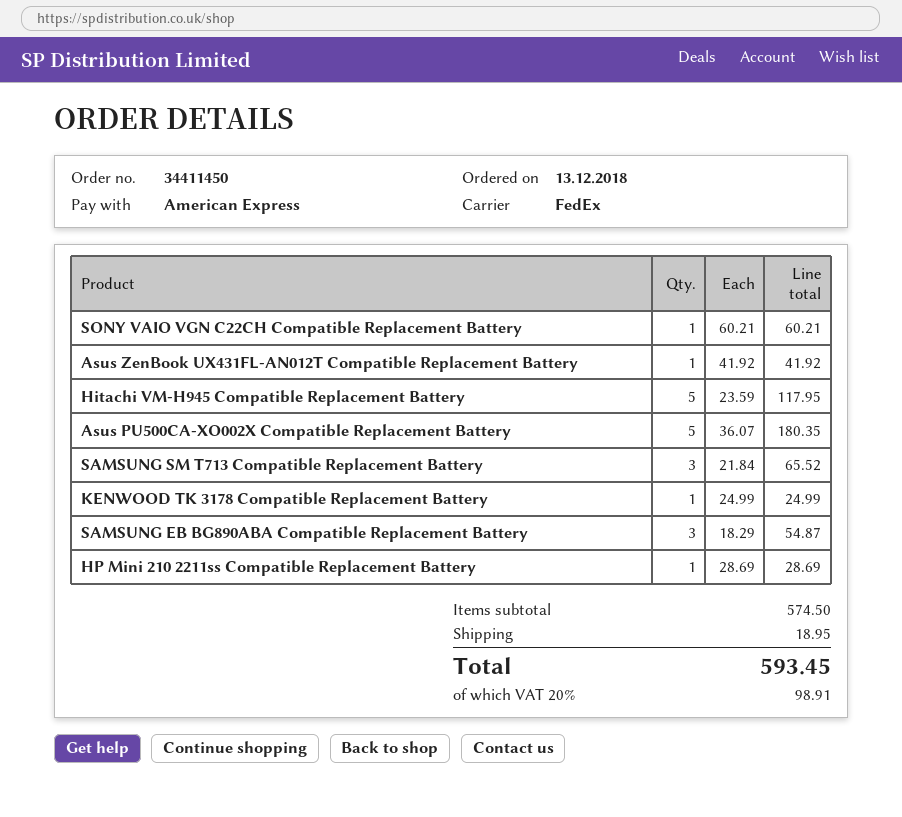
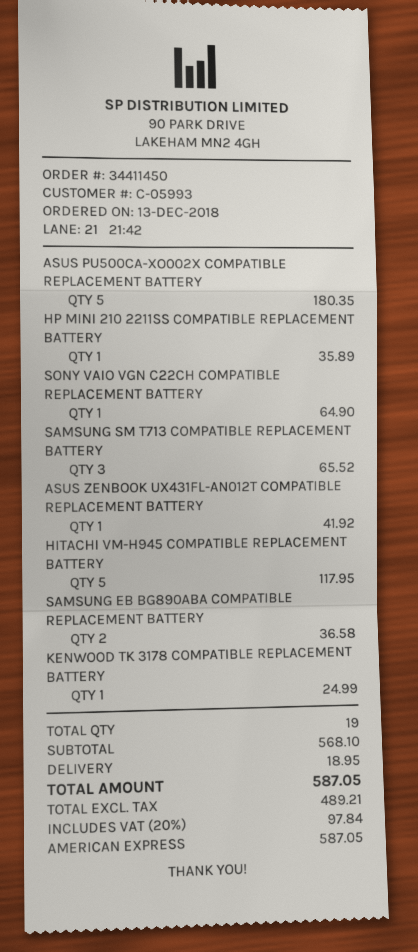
SONY VAIO VGN C22CH Compatible Replacement Battery: 1 for 60.21 -> 1 for 64.90
SAMSUNG EB BG890ABA Compatible Replacement Battery: 3 for 54.87 -> 2 for 36.58
HP Mini 210 2211ss Compatible Replacement Battery: 1 for 28.69 -> 1 for 35.89
subtotal: 574.50 -> 568.10
tax: 20% = 98.91 -> 20% = 97.84
total: 593.45 -> 587.05

